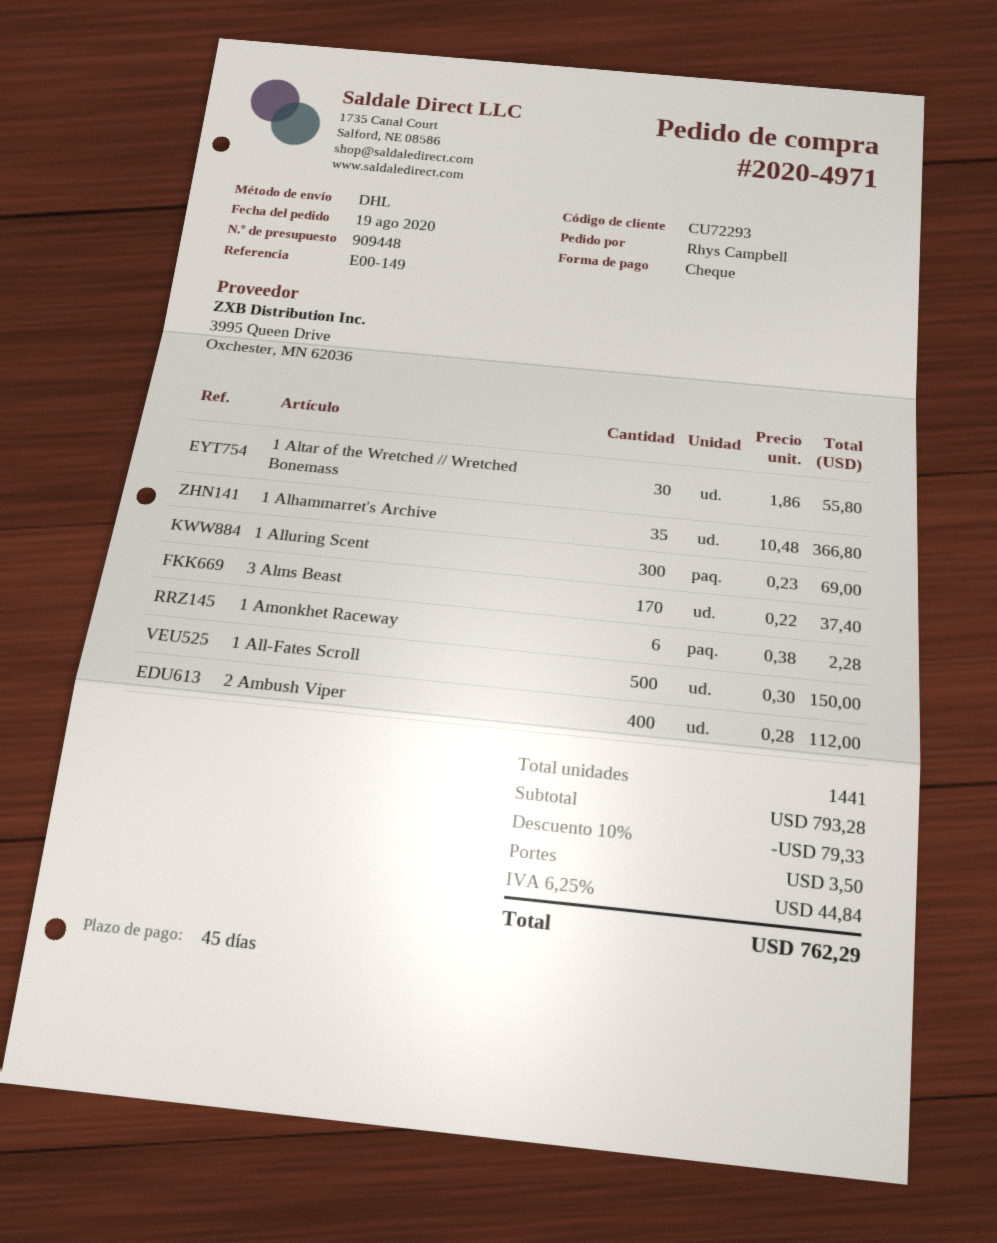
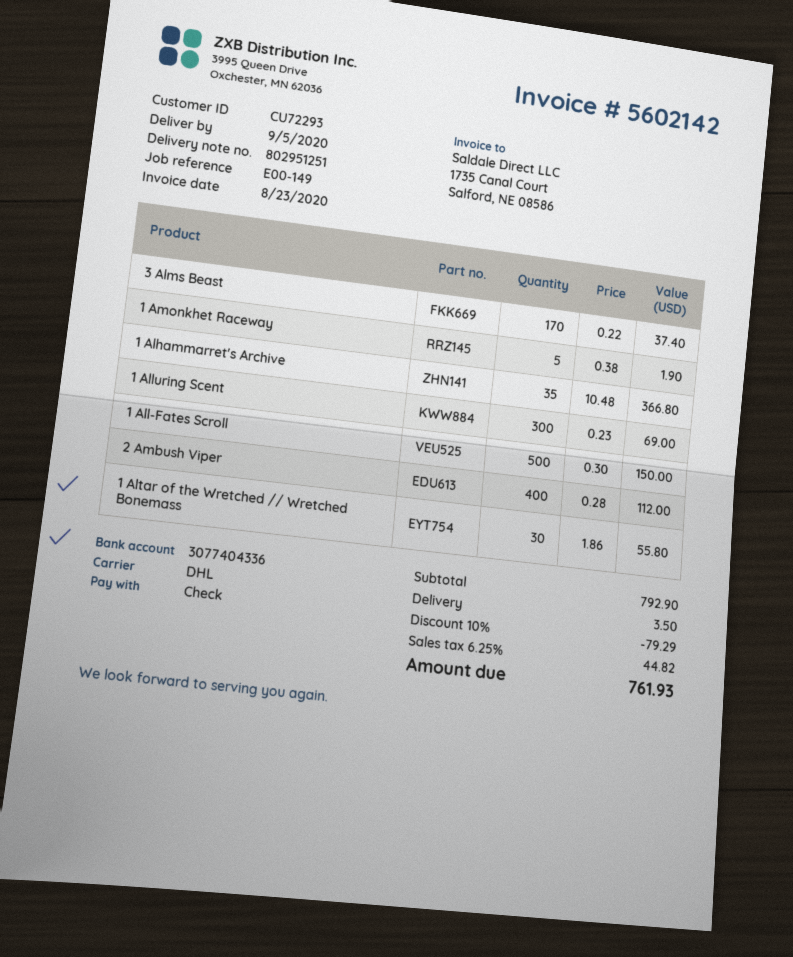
1 Amonkhet Raceway: 6 x 0.38 = 2.28 -> 5 x 0.38 = 1.90
subtotal: 793.28 -> 792.90
discount: 10% = 79.33 -> 10% = 79.29
tax: 6.25% = 44.84 -> 6.25% = 44.82
total: 762.29 -> 761.93

